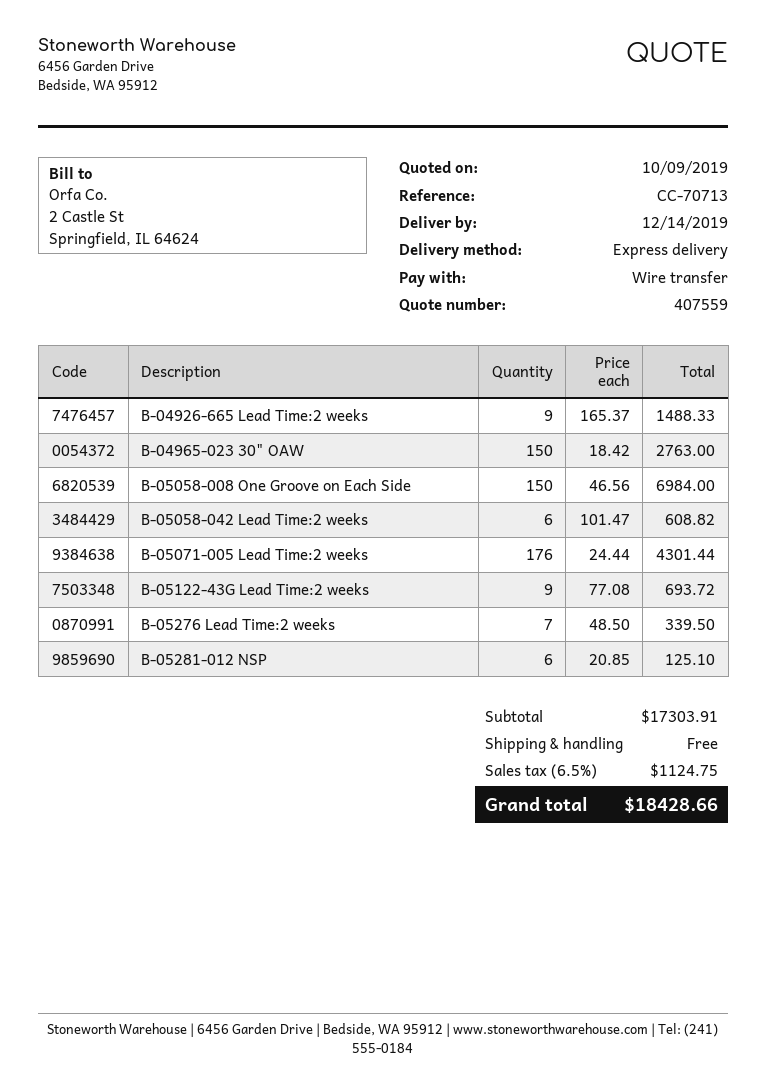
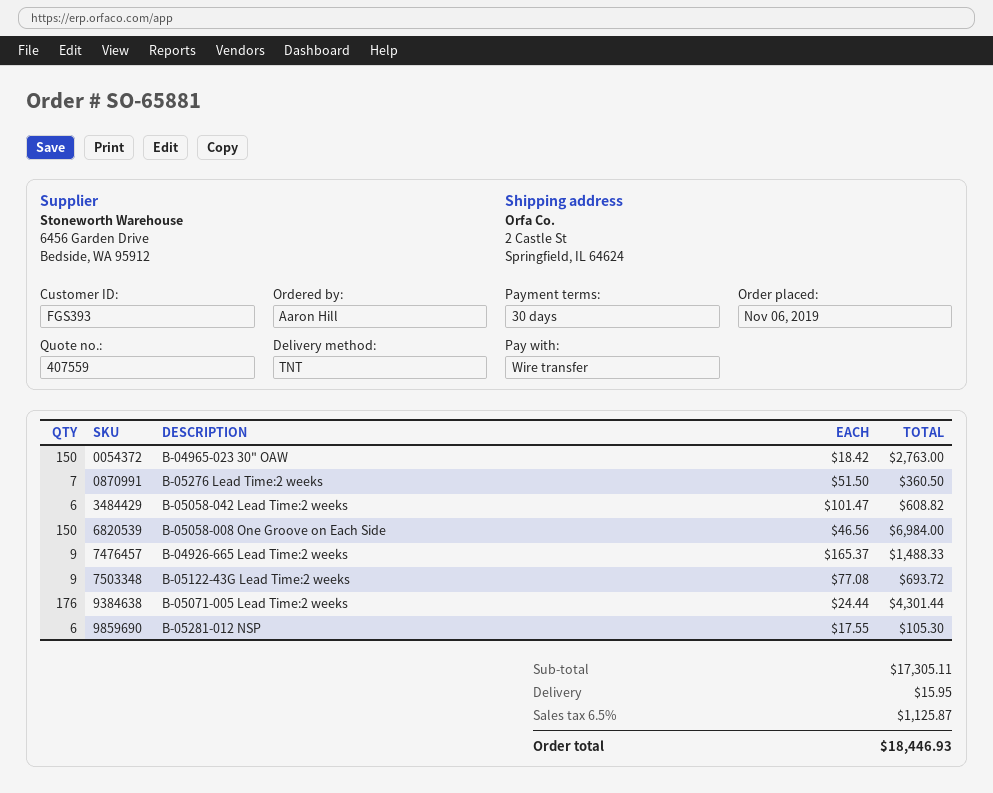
shipping method: express -> TNT
B-05276 Lead Time:2 weeks: 7 x 48.50 = 339.50 -> 7 x 51.50 = 360.50
B-05281-012 NSP: 6 x 20.85 = 125.10 -> 6 x 17.55 = 105.30
subtotal: 17303.91 -> 17305.11
shipping: 0.00 -> 15.95
tax: 6.5% = 1124.75 -> 6.5% = 1125.87
total: 18428.66 -> 18446.93

